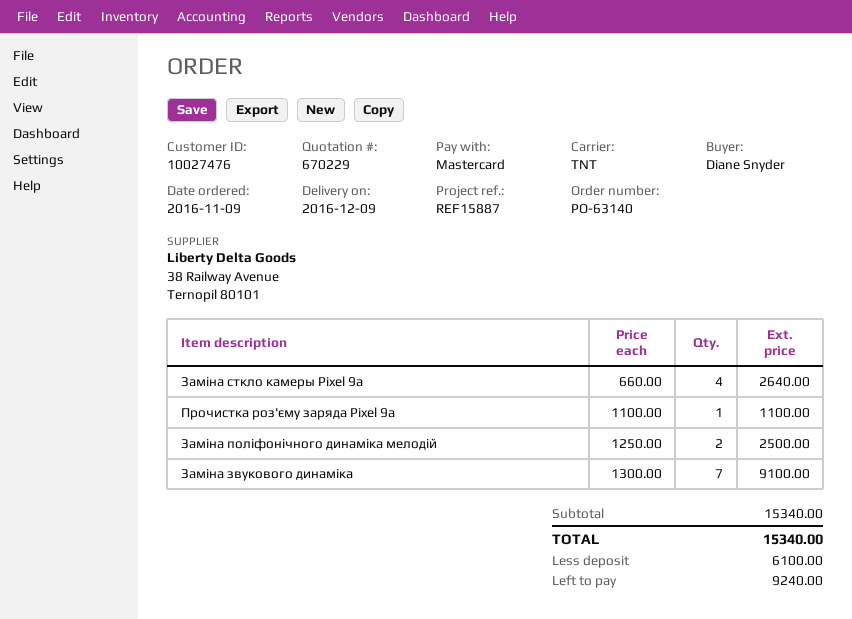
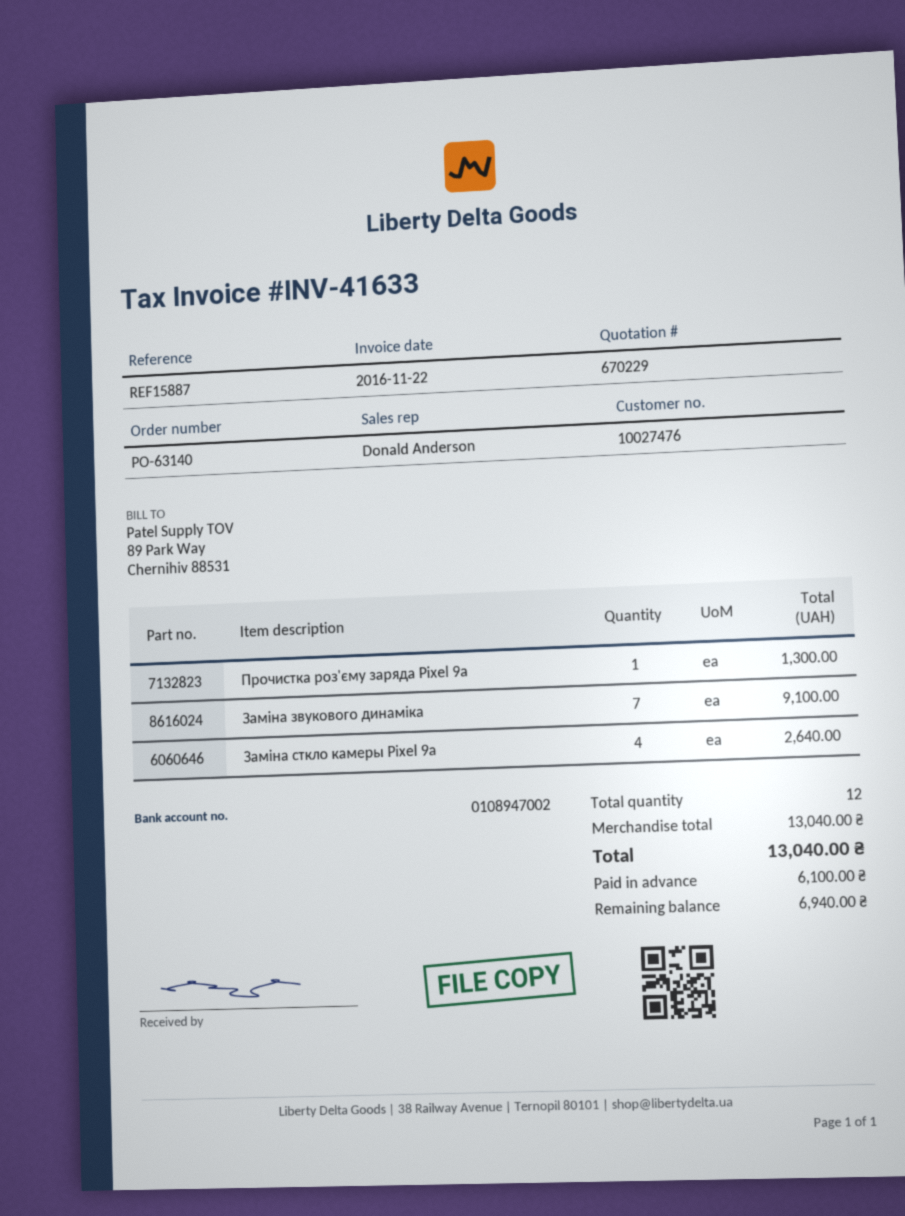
Прочистка роз'єму заряда Pixel 9a: 1 for 1100.00 -> 1 for 1300.00
Заміна поліфонічного динаміка мелодій: 2 for 2500.00 -> none
subtotal: 15340.00 -> 13040.00
total: 15340.00 -> 13040.00
balance: 9240.00 -> 6940.00

